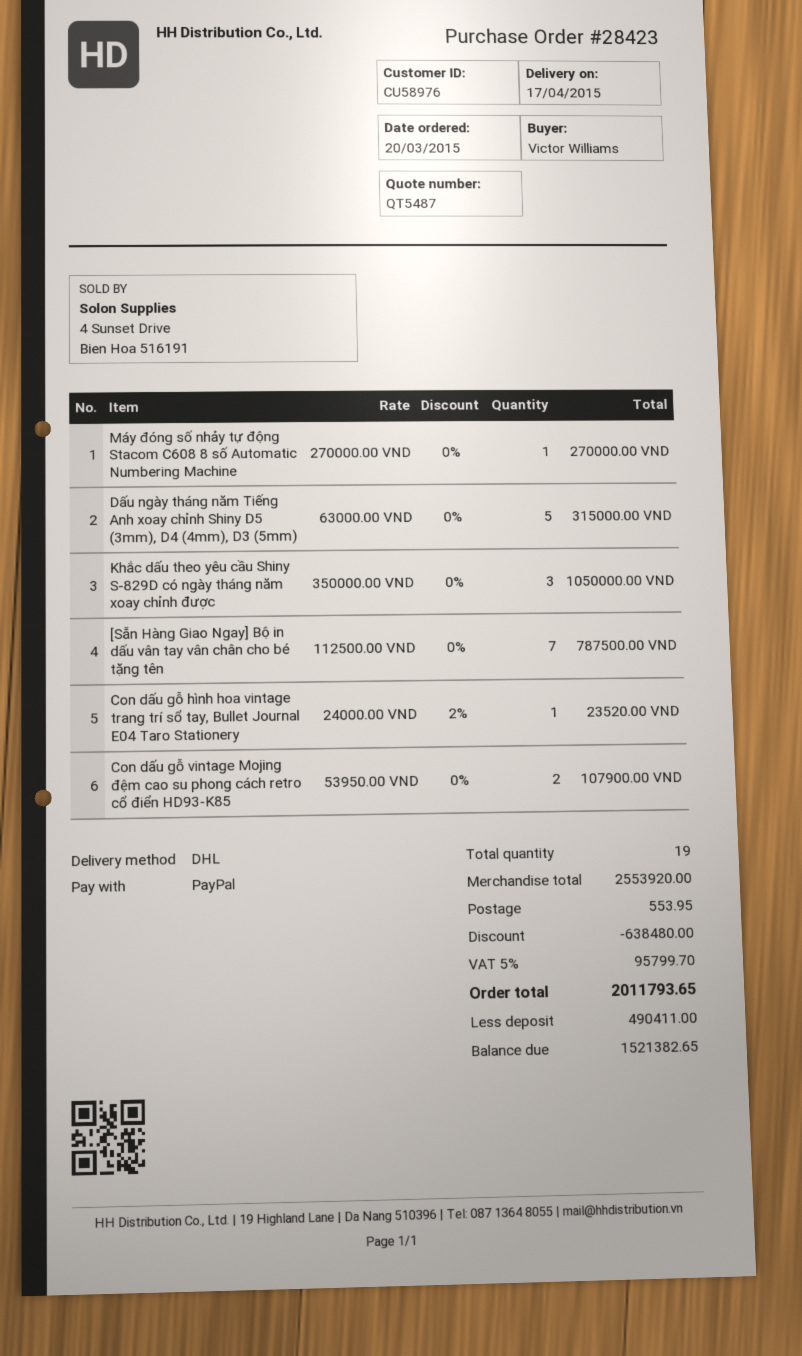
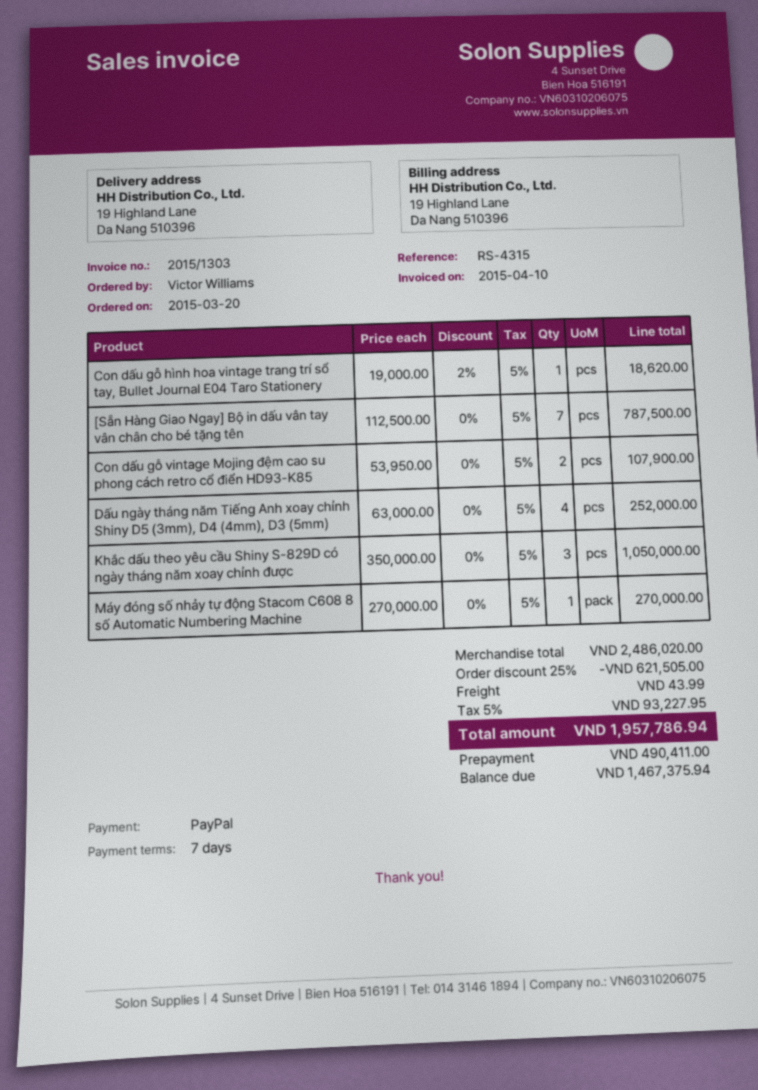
Dấu ngày tháng năm Tiếng Anh xoay chỉnh Shiny D5 (3mm), D4 (4mm), D3 (5mm): 5 x 63000.00 = 315000.00 -> 4 x 63000.00 = 252000.00
Con dấu gỗ hình hoa vintage trang trí sổ tay, Bullet Journal E04 Taro Stationery: 1 x 24000.00 - 2% = 23520.00 -> 1 x 19000.00 - 2% = 18620.00
subtotal: 2553920.00 -> 2486020.00
discount: 638480.00 -> 621505.00
shipping: 553.95 -> 43.99
tax: 5% = 95799.70 -> 5% = 93227.95
total: 2011793.65 -> 1957786.94
balance: 1521382.65 -> 1467375.94

